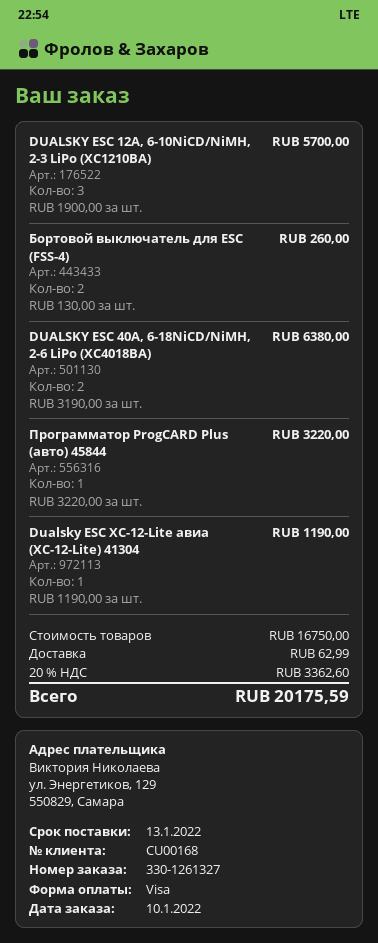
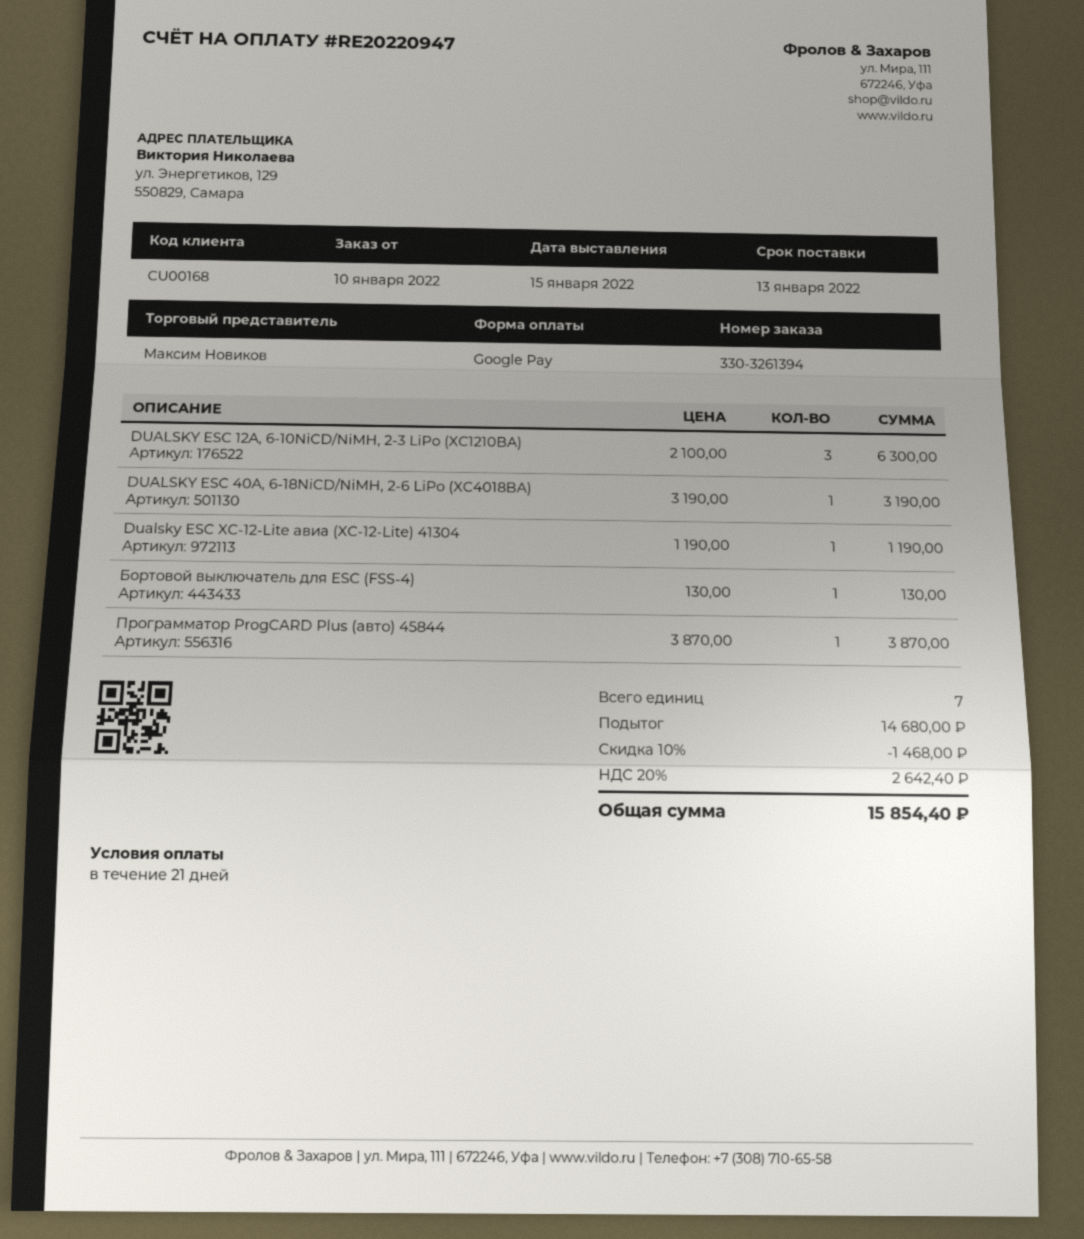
order number: 330-1261327 -> 330-3261394
payment method: Visa -> Google Pay
DUALSKY ESC 12A, 6-10NiCD/NiMH, 2-3 LiPo (XC1210BA): 3 x 1900.00 = 5700.00 -> 3 x 2100.00 = 6300.00
Бортовой выключатель для ESC (FSS-4): 2 x 130.00 = 260.00 -> 1 x 130.00 = 130.00
DUALSKY ESC 40A, 6-18NiCD/NiMH, 2-6 LiPo (XC4018BA): 2 x 3190.00 = 6380.00 -> 1 x 3190.00 = 3190.00
Программатор ProgCARD Plus (авто) 45844: 1 x 3220.00 = 3220.00 -> 1 x 3870.00 = 3870.00
subtotal: 16750.00 -> 14680.00
discount: none -> 10% = 1468.00
shipping: 62.99 -> none
tax: 20% = 3362.60 -> 20% = 2642.40
total: 20175.59 -> 15854.40

